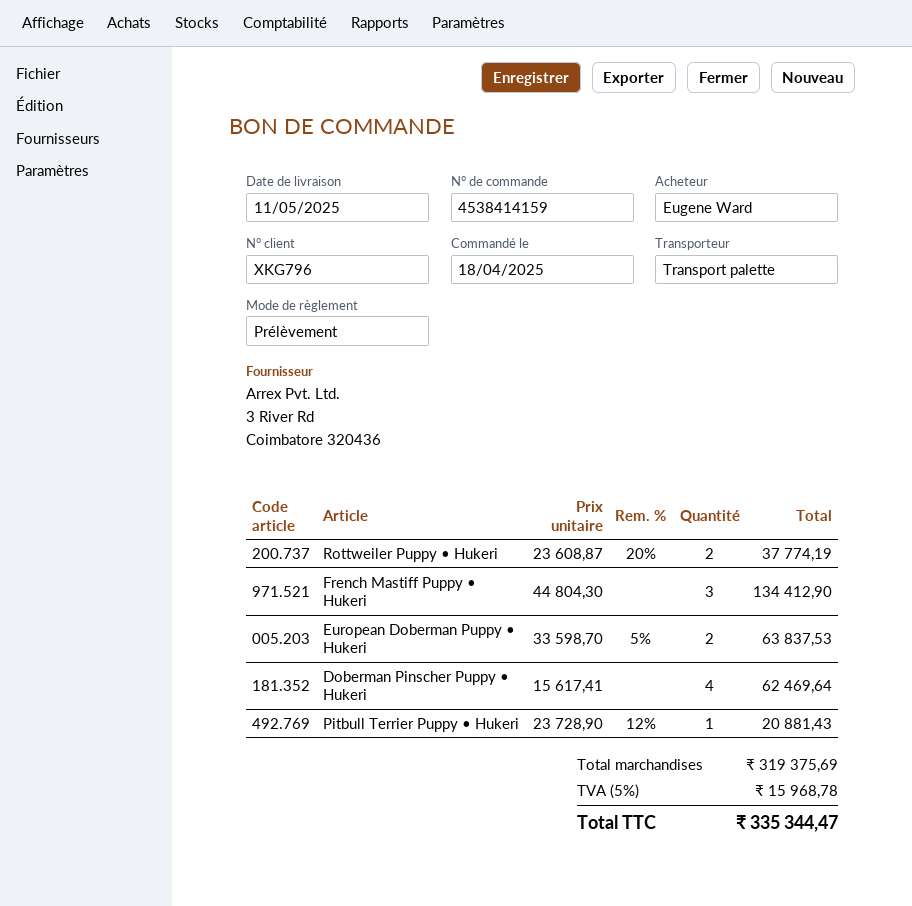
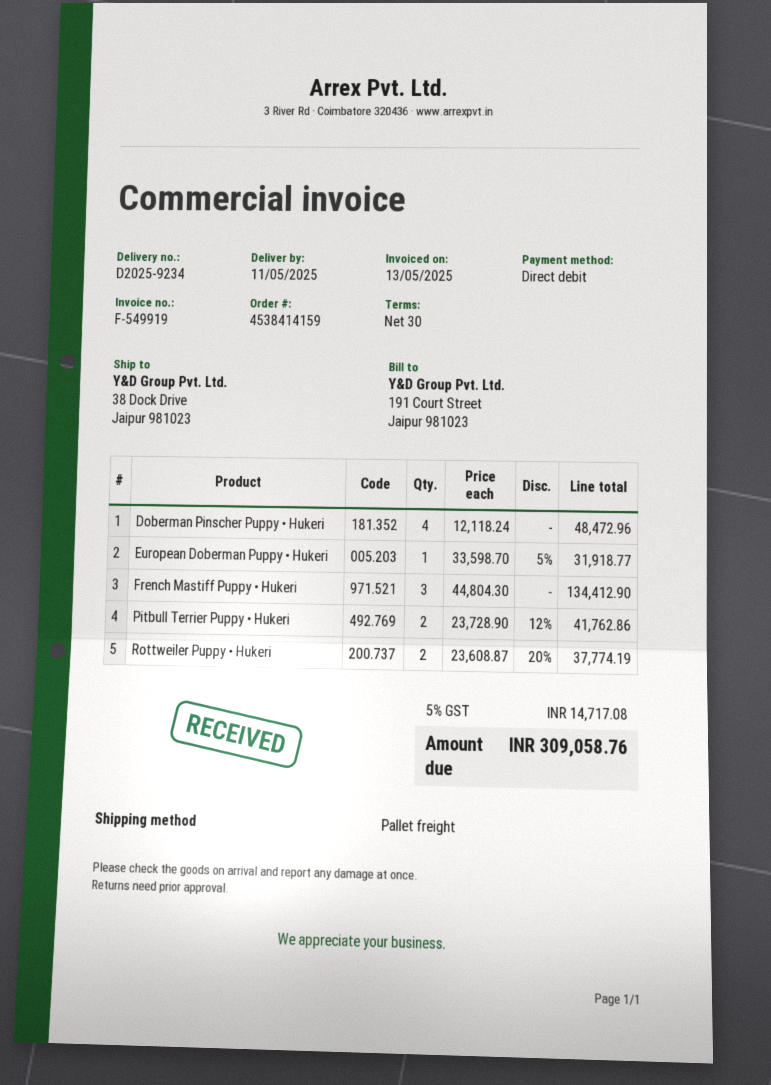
European Doberman Puppy • Hukeri: 2 x 33598.70 - 5% = 63837.53 -> 1 x 33598.70 - 5% = 31918.77
Doberman Pinscher Puppy • Hukeri: 4 x 15617.41 = 62469.64 -> 4 x 12118.24 = 48472.96
Pitbull Terrier Puppy • Hukeri: 1 x 23728.90 - 12% = 20881.43 -> 2 x 23728.90 - 12% = 41762.86
tax: 5% = 15968.78 -> 5% = 14717.08
total: 335344.47 -> 309058.76

